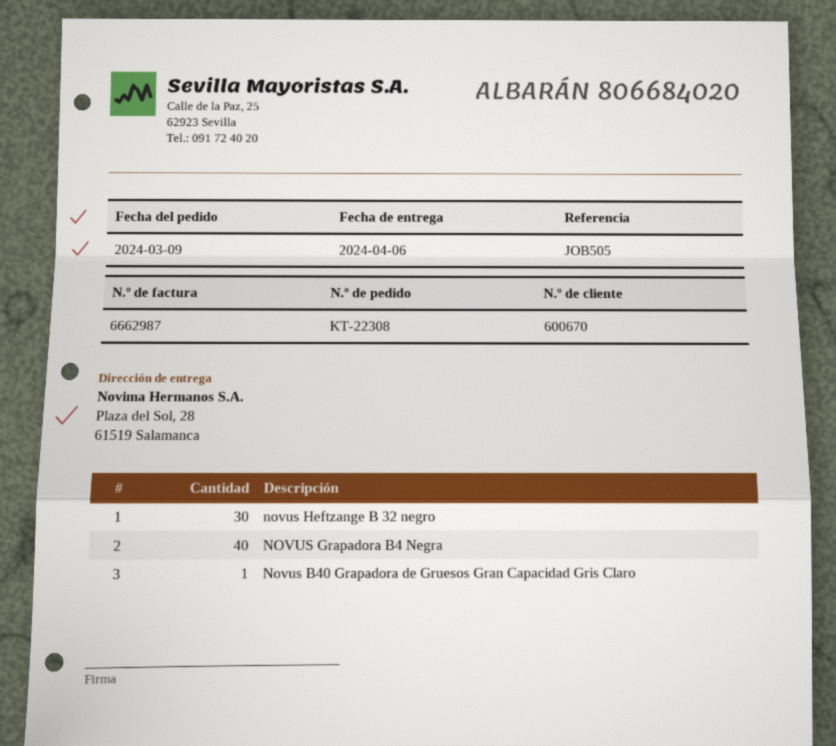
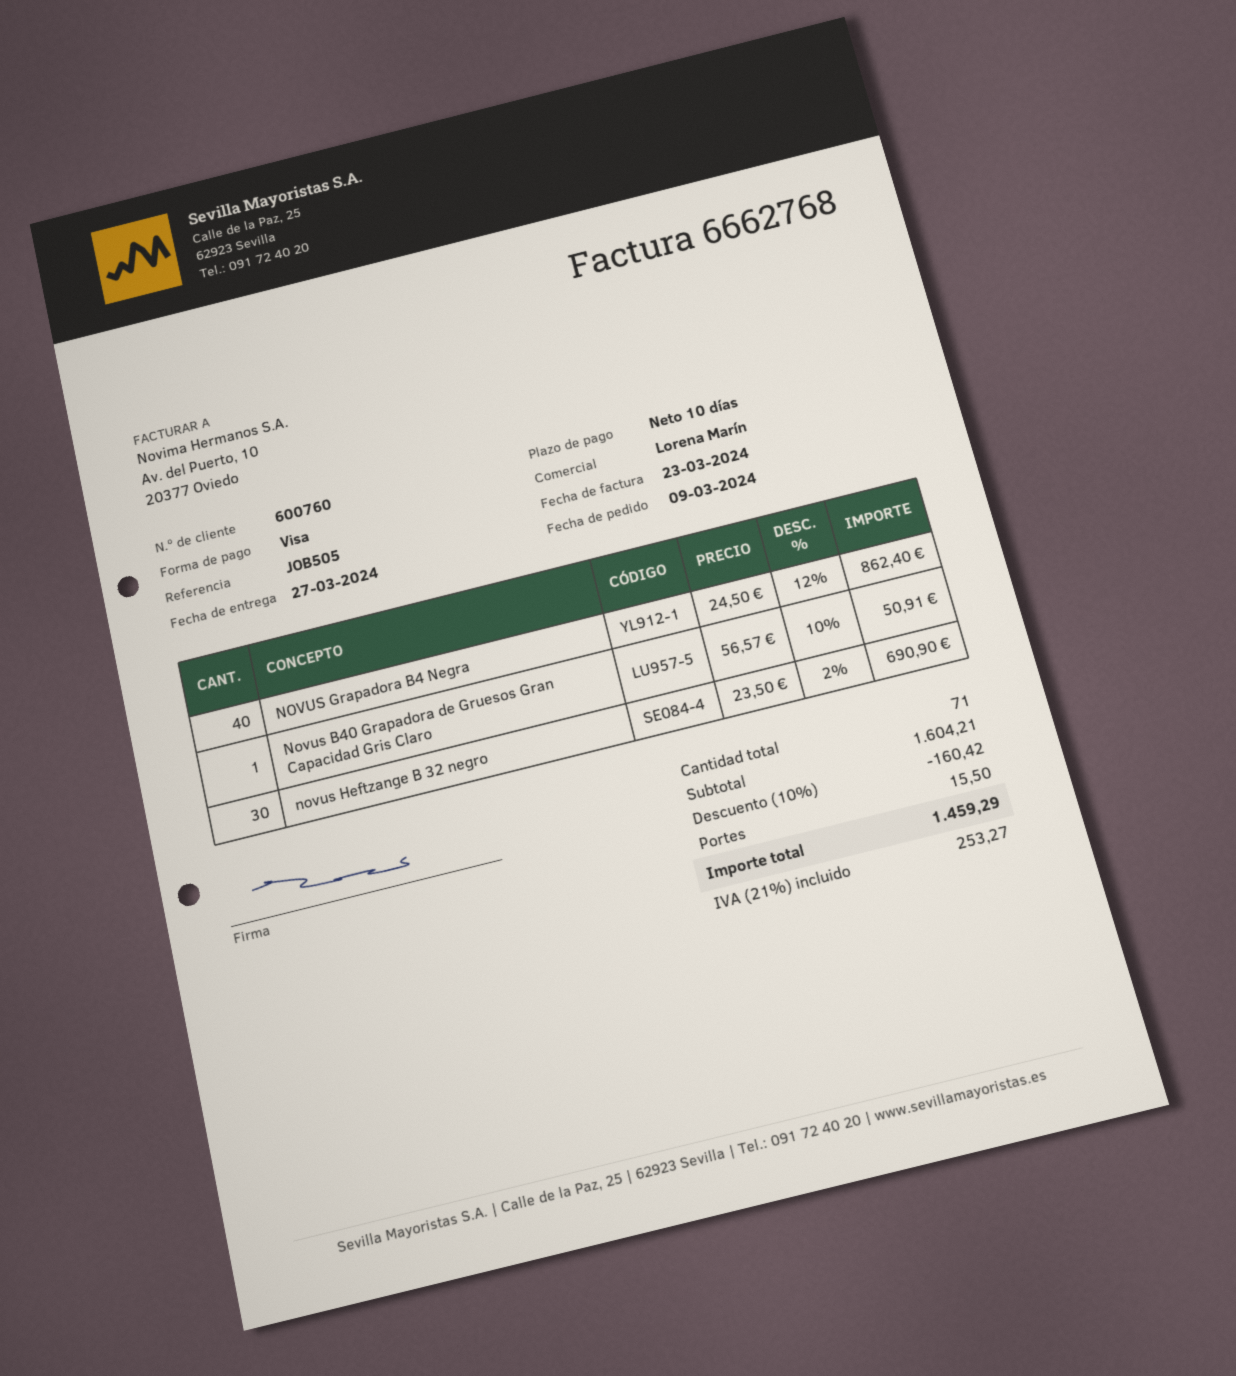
delivery date: 2024-04-06 -> 2024-03-27
invoice number: 6662987 -> 6662768
customer number: 600670 -> 600760

